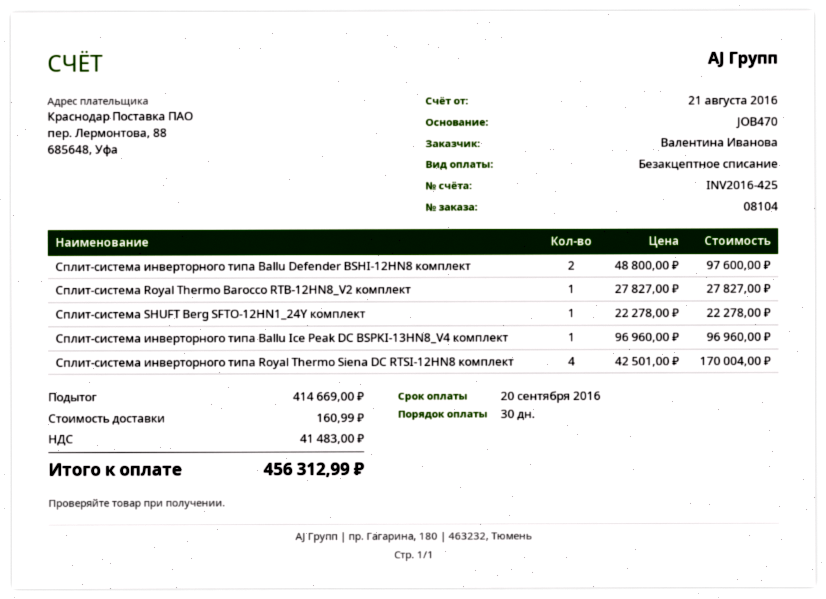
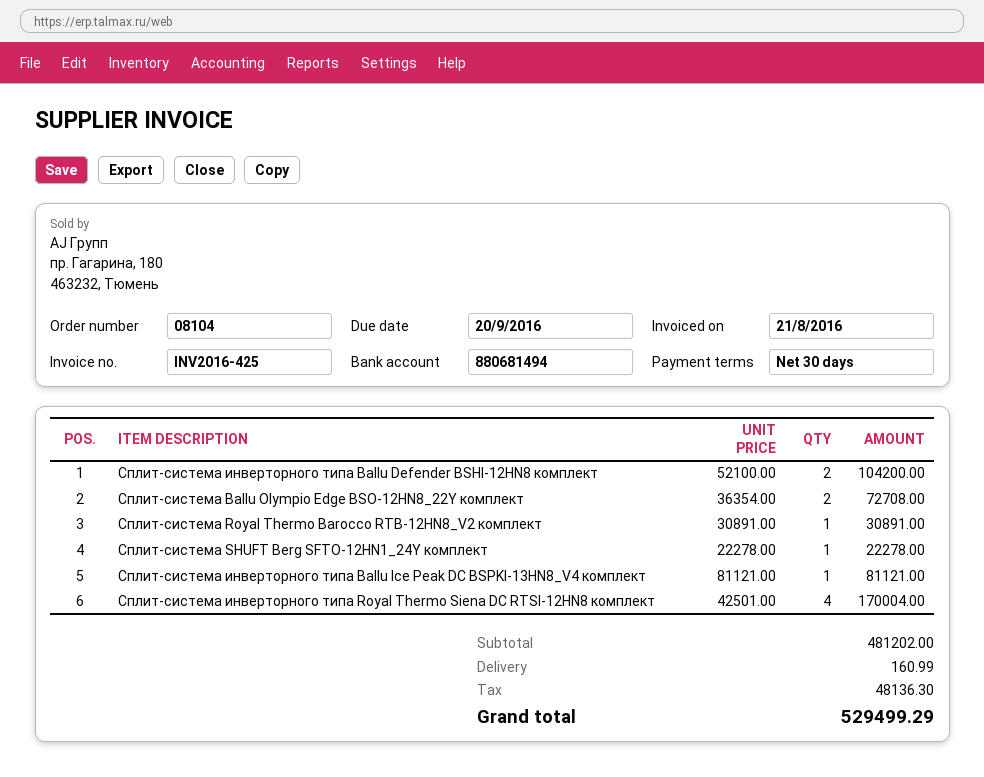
Сплит-система инверторного типа Ballu Defender BSHI-12HN8 комплект: 2 x 48800.00 = 97600.00 -> 2 x 52100.00 = 104200.00
Сплит-система Royal Thermo Barocco RTB-12HN8_V2 комплект: 1 x 27827.00 = 27827.00 -> 1 x 30891.00 = 30891.00
Сплит-система инверторного типа Ballu Ice Peak DC BSPKI-13HN8_V4 комплект: 1 x 96960.00 = 96960.00 -> 1 x 81121.00 = 81121.00
Сплит-система Ballu Olympio Edge BSO-12HN8_22Y комплект: none -> 2 x 36354.00 = 72708.00
subtotal: 414669.00 -> 481202.00
tax: 41483.00 -> 48136.30
total: 456312.99 -> 529499.29

